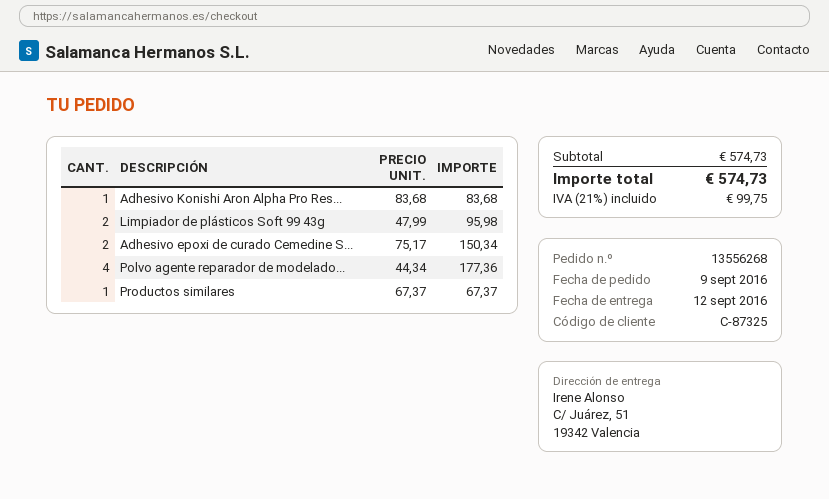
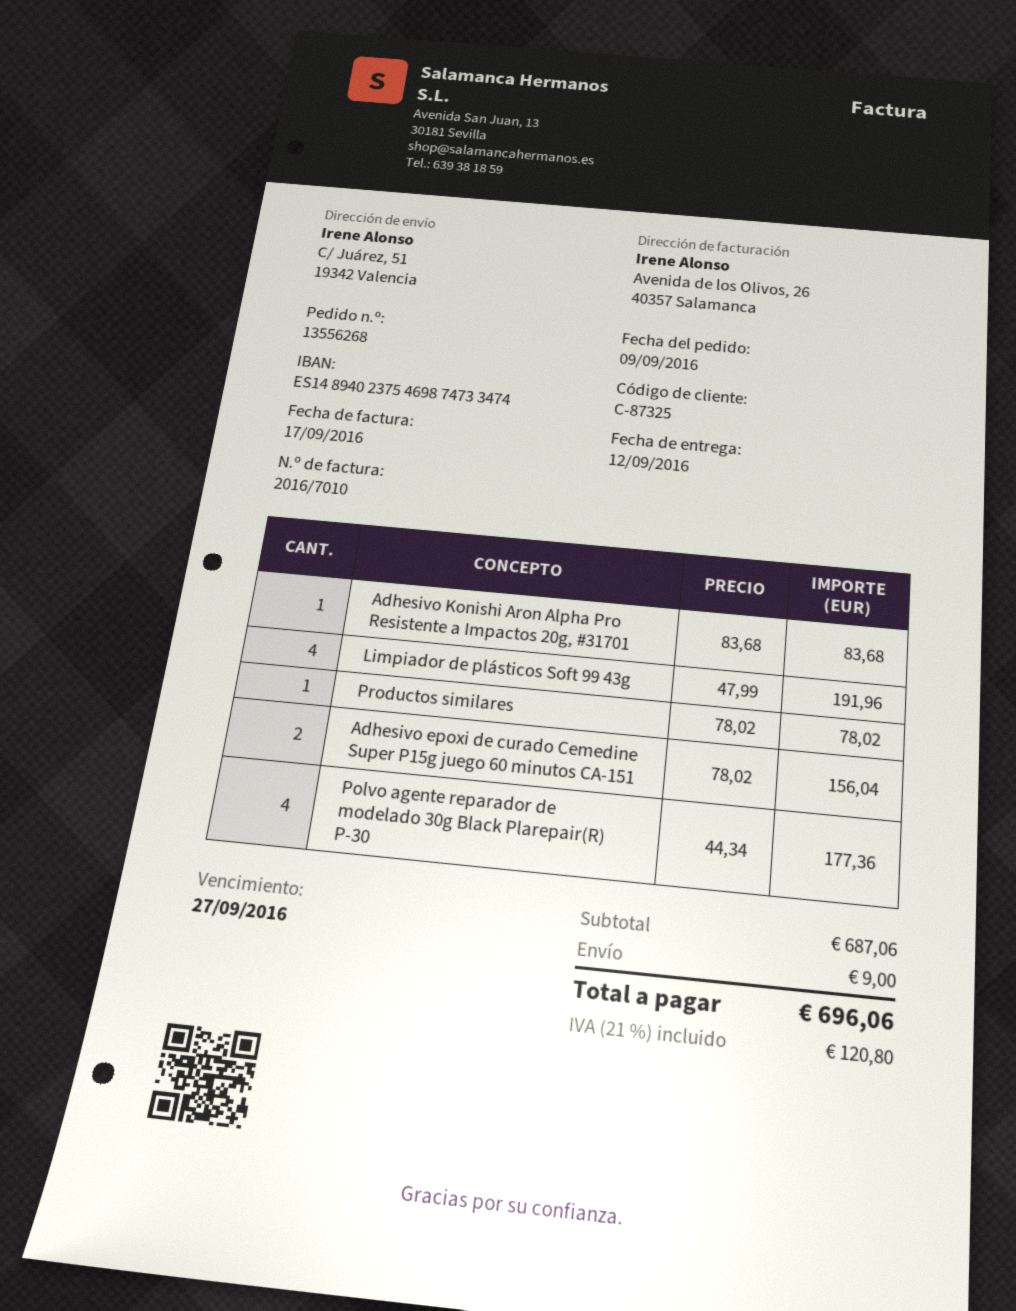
Limpiador de plásticos Soft 99 43g: 2 x 47.99 = 95.98 -> 4 x 47.99 = 191.96
Adhesivo epoxi de curado Cemedine S...: 2 x 75.17 = 150.34 -> 2 x 78.02 = 156.04
Productos similares: 1 x 67.37 = 67.37 -> 1 x 78.02 = 78.02
subtotal: 574.73 -> 687.06
shipping: none -> 9.00
tax: 21% = 99.75 -> 21% = 120.80
total: 574.73 -> 696.06

